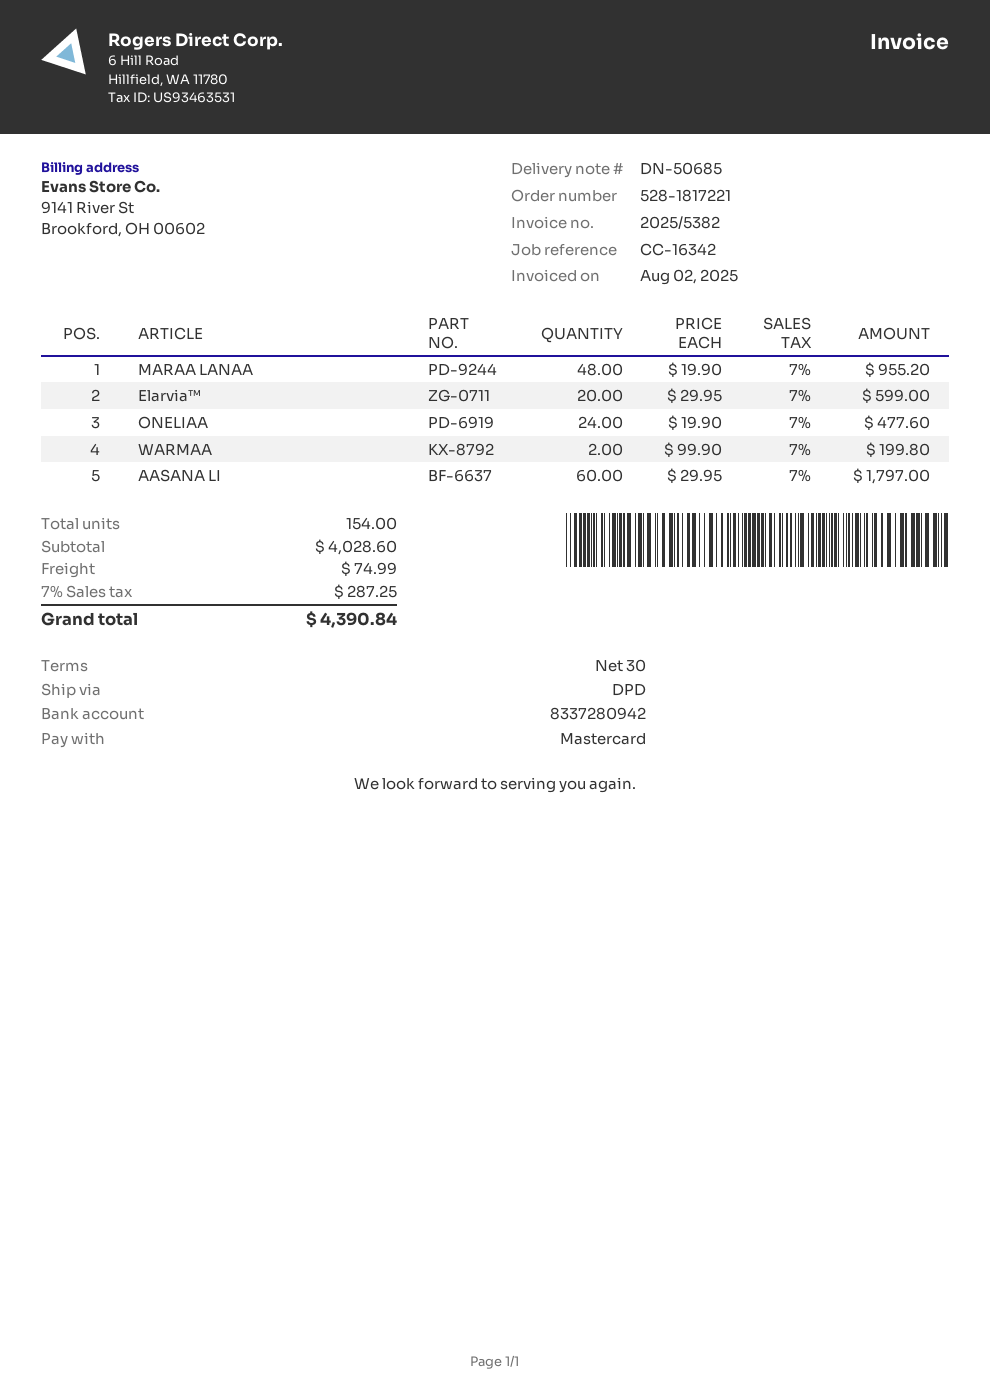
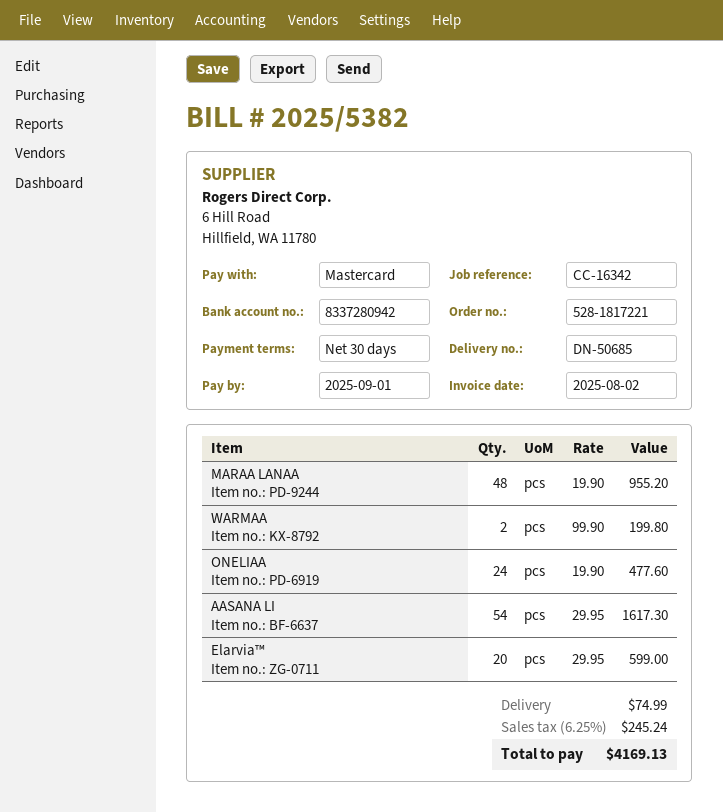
AASANA LI: 60 x 29.95 = 1797.00 -> 54 x 29.95 = 1617.30
tax: 7% = 287.25 -> 6.25% = 245.24
total: 4390.84 -> 4169.13

